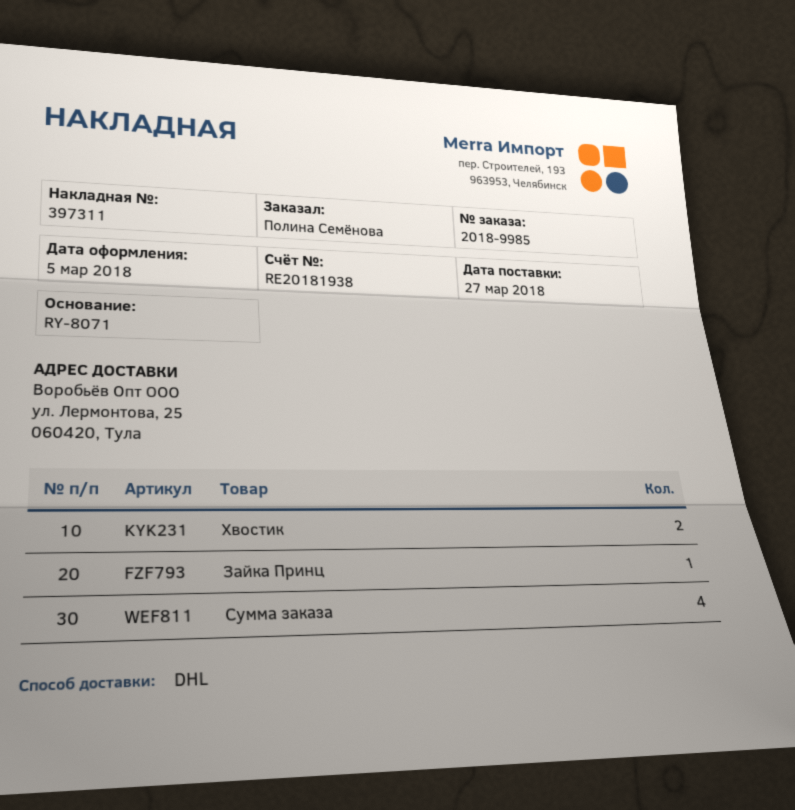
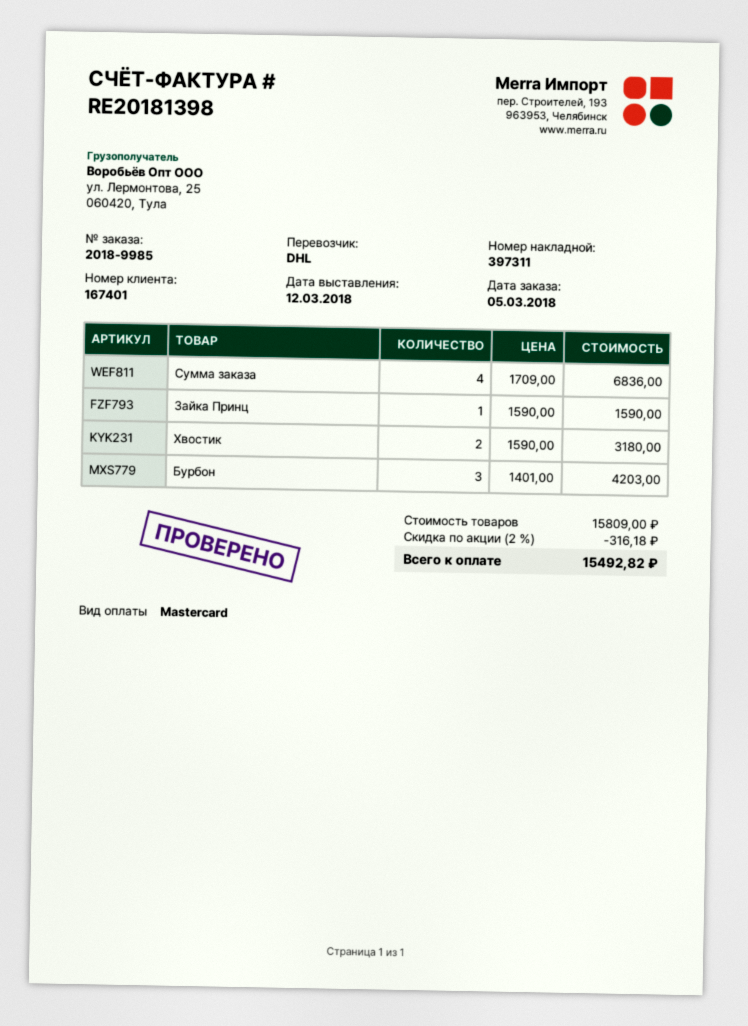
invoice number: RE20181938 -> RE20181398
Бурбон: none -> 3

